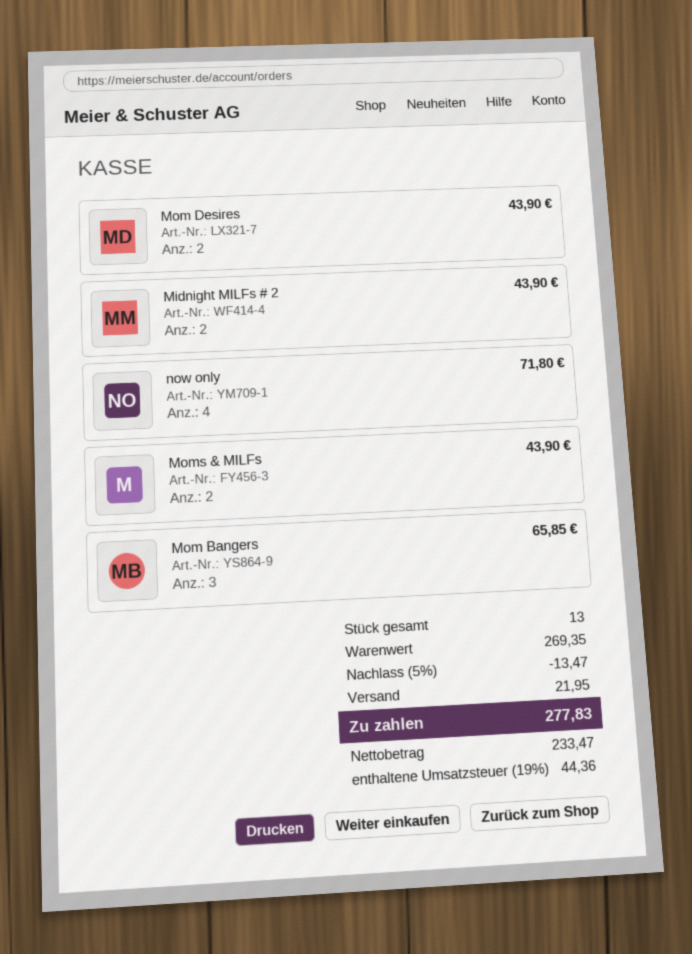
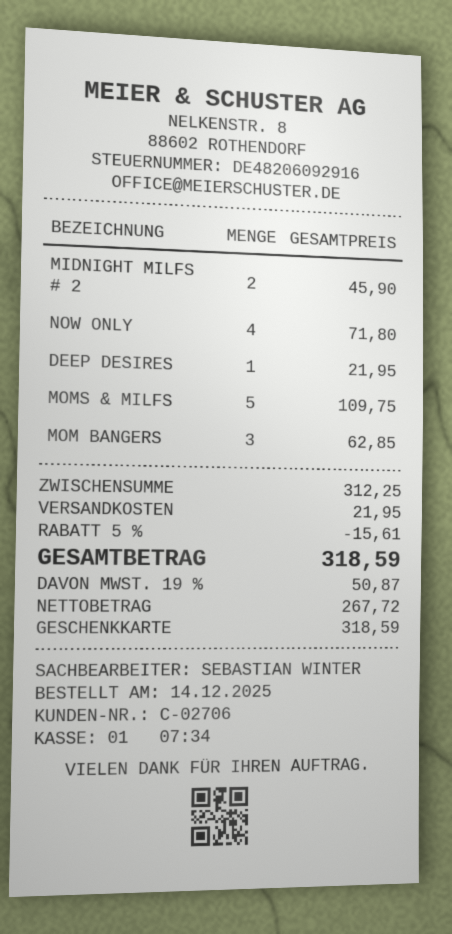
Mom Desires: 2 for 43.90 -> none
Midnight MILFs # 2: 2 for 43.90 -> 2 for 45.90
Moms & MILFs: 2 for 43.90 -> 5 for 109.75
Mom Bangers: 3 for 65.85 -> 3 for 62.85
DEEP DESIRES: none -> 1 for 21.95
subtotal: 269.35 -> 312.25
discount: 5% = 13.47 -> 5% = 15.61
net: 233.47 -> 267.72
tax: 19% = 44.36 -> 19% = 50.87
total: 277.83 -> 318.59

